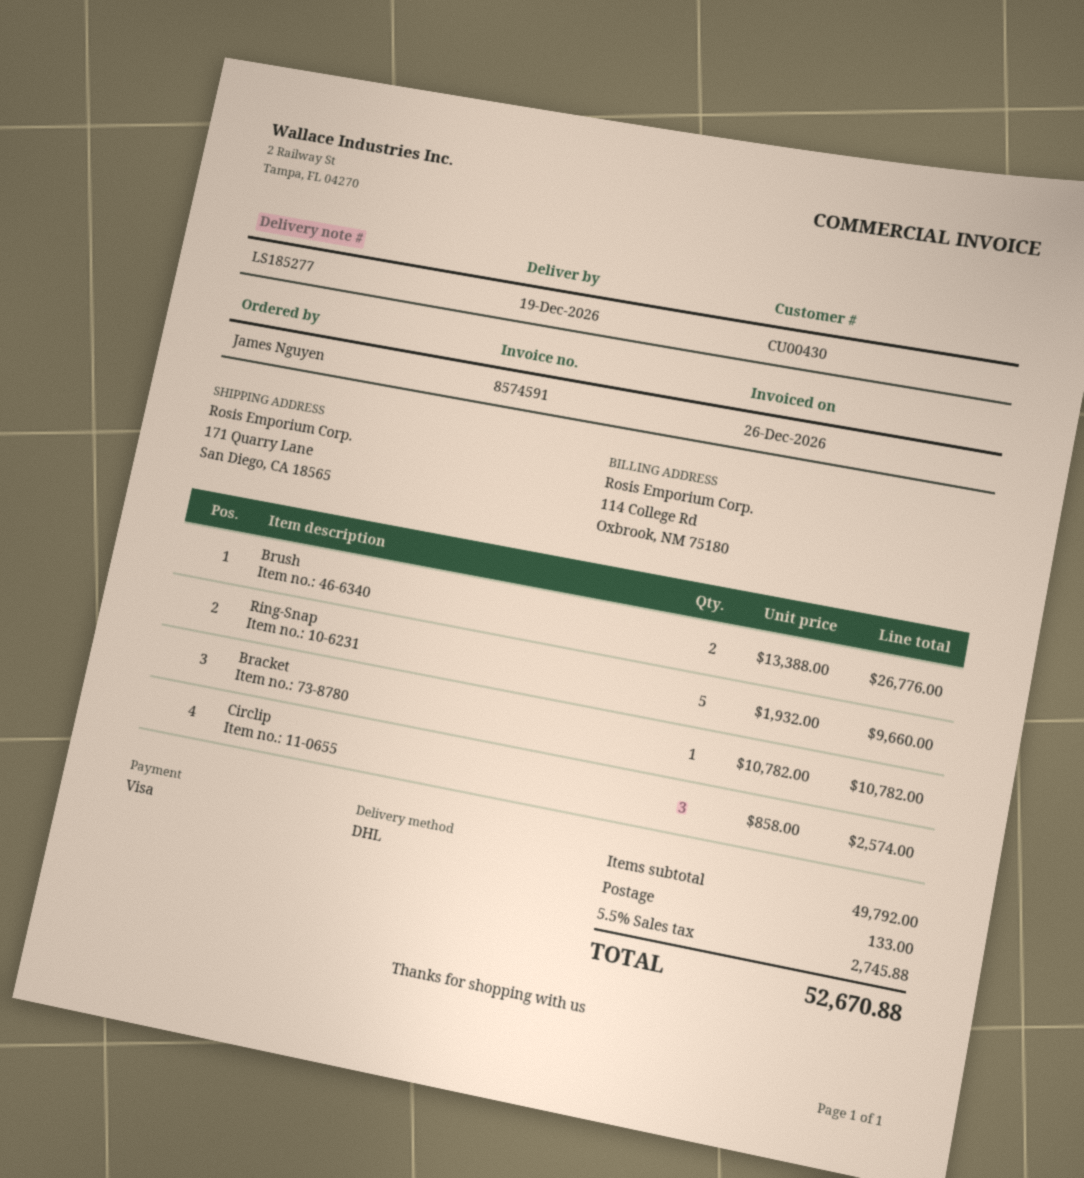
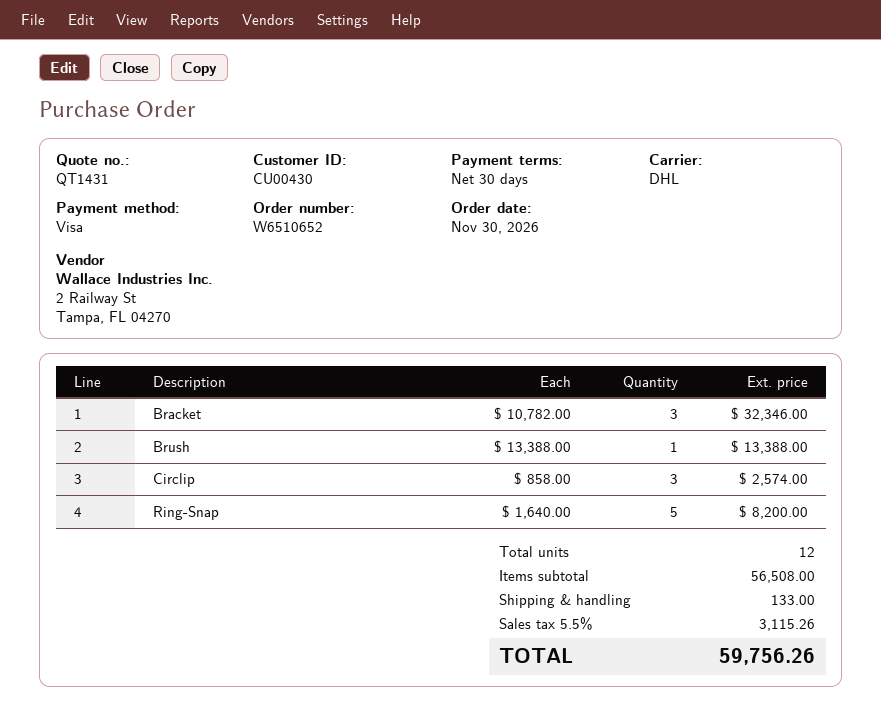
Brush: 2 x 13388.00 = 26776.00 -> 1 x 13388.00 = 13388.00
Ring-Snap: 5 x 1932.00 = 9660.00 -> 5 x 1640.00 = 8200.00
Bracket: 1 x 10782.00 = 10782.00 -> 3 x 10782.00 = 32346.00
subtotal: 49792.00 -> 56508.00
tax: 5.5% = 2745.88 -> 5.5% = 3115.26
total: 52670.88 -> 59756.26

